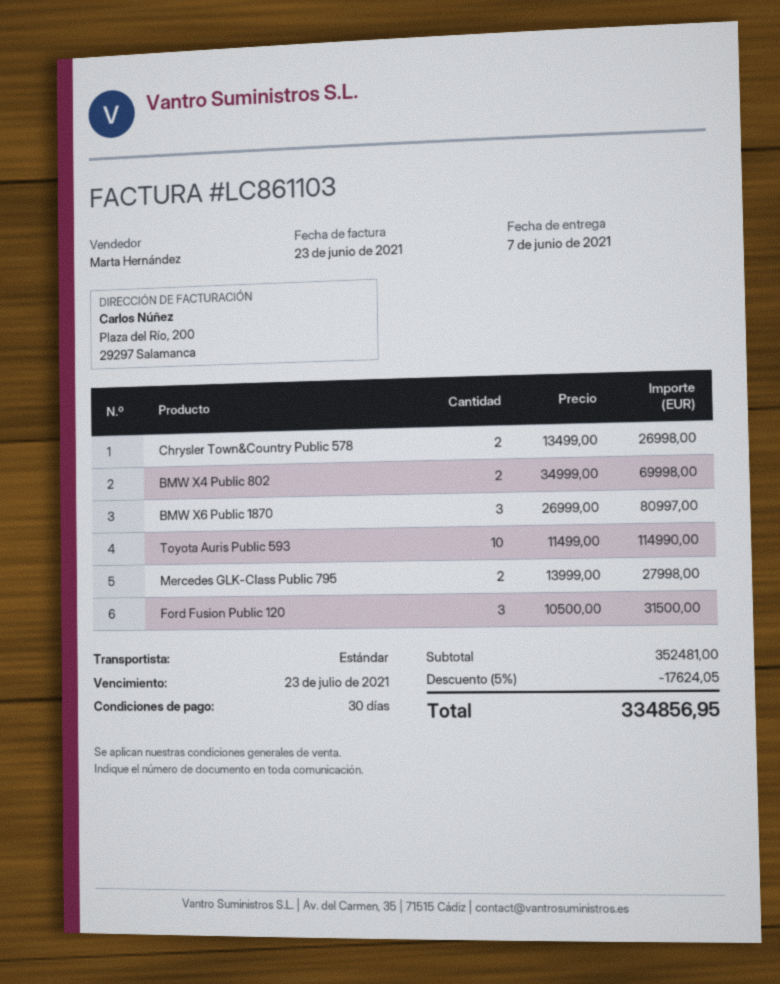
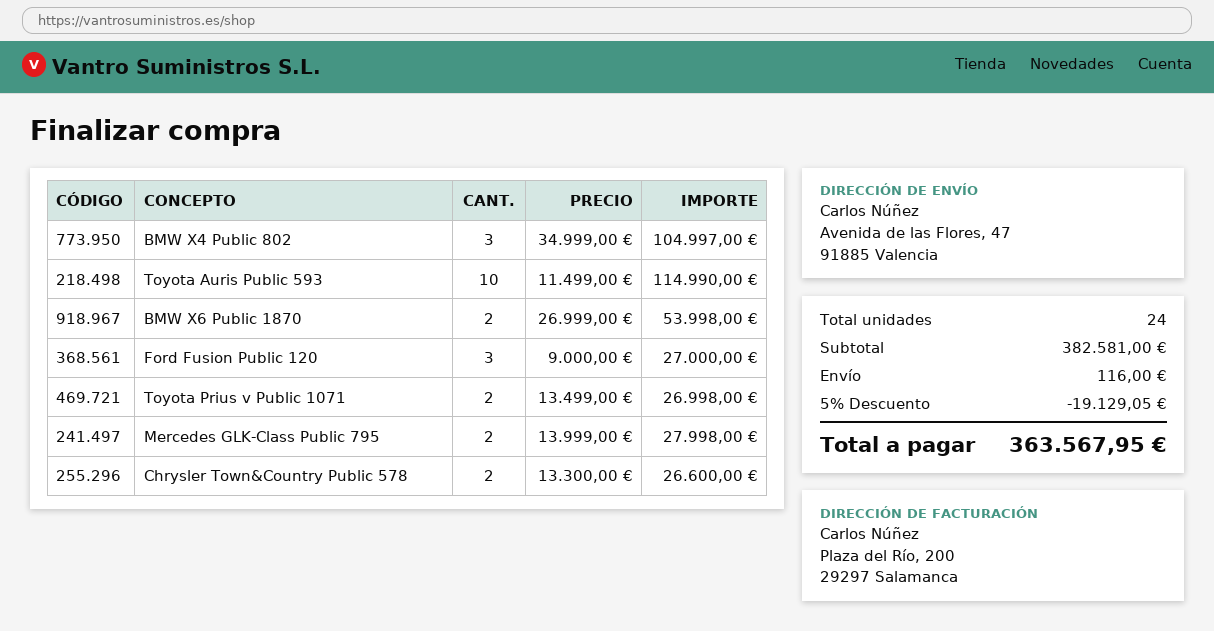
Chrysler Town&Country Public 578: 2 x 13499.00 = 26998.00 -> 2 x 13300.00 = 26600.00
BMW X4 Public 802: 2 x 34999.00 = 69998.00 -> 3 x 34999.00 = 104997.00
BMW X6 Public 1870: 3 x 26999.00 = 80997.00 -> 2 x 26999.00 = 53998.00
Ford Fusion Public 120: 3 x 10500.00 = 31500.00 -> 3 x 9000.00 = 27000.00
Toyota Prius v Public 1071: none -> 2 x 13499.00 = 26998.00
subtotal: 352481.00 -> 382581.00
discount: 5% = 17624.05 -> 5% = 19129.05
shipping: none -> 116.00
total: 334856.95 -> 363567.95

